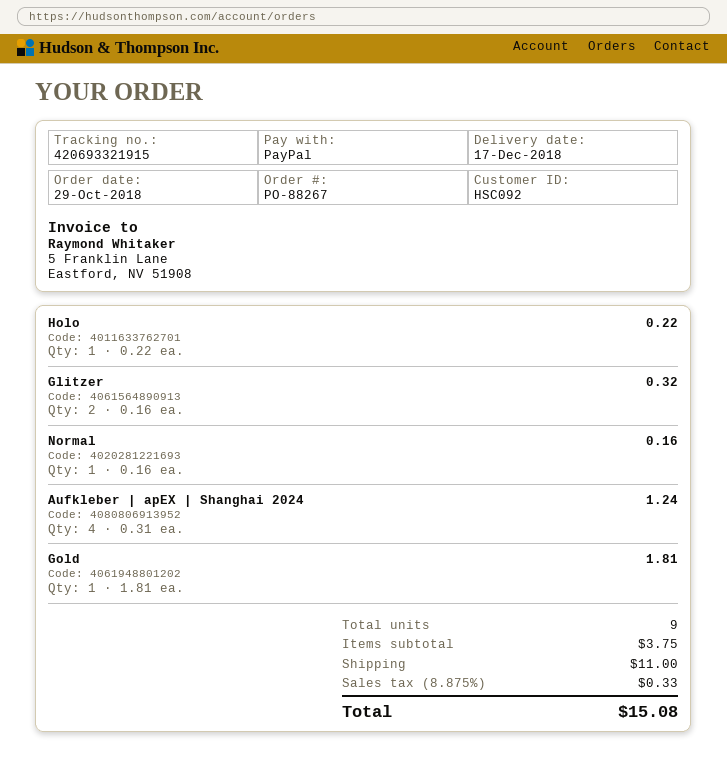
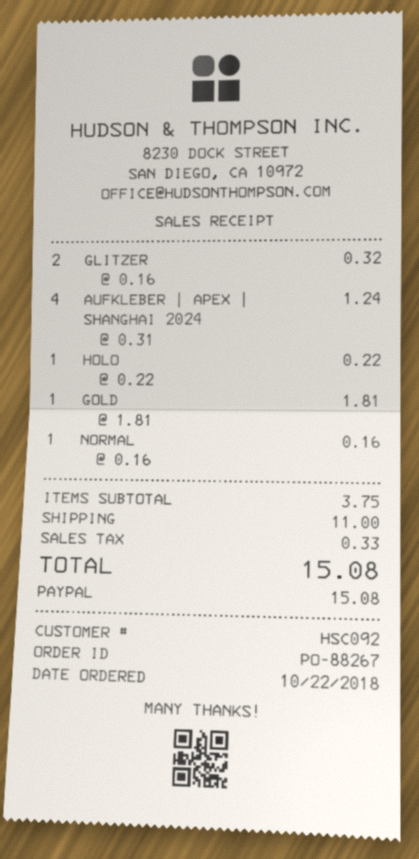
order date: 2018-10-29 -> 2018-10-22

